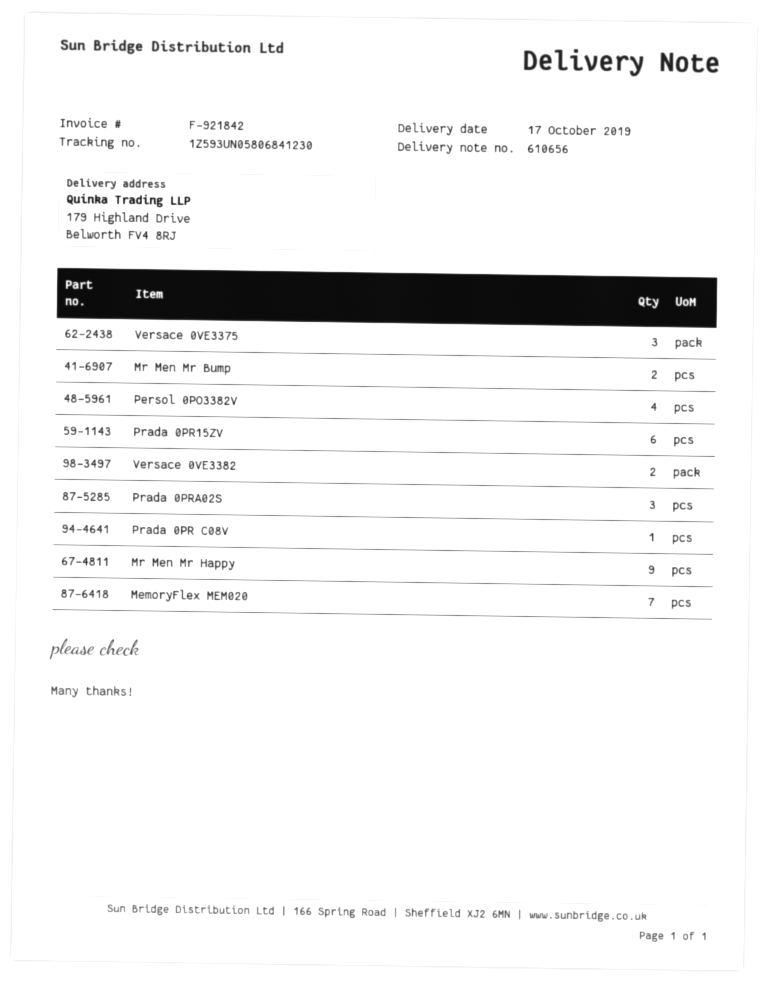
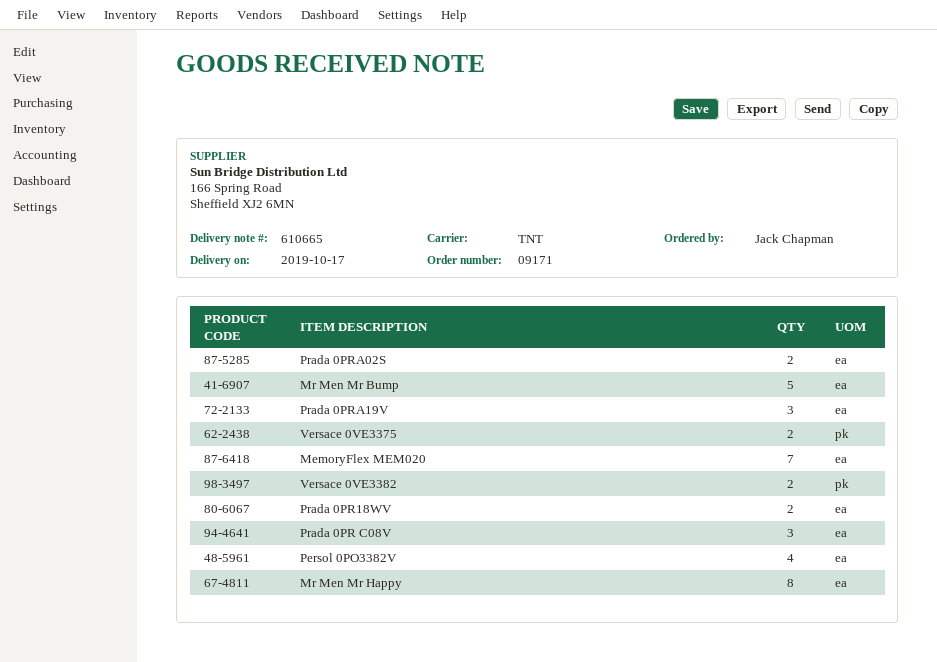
delivery note number: 610656 -> 610665
Versace 0VE3375: 3 -> 2
Mr Men Mr Bump: 2 -> 5
Prada 0PR15ZV: 6 -> none
Prada 0PRA02S: 3 -> 2
Prada 0PR C08V: 1 -> 3
Mr Men Mr Happy: 9 -> 8
Prada 0PRA19V: none -> 3
Prada 0PR18WV: none -> 2

